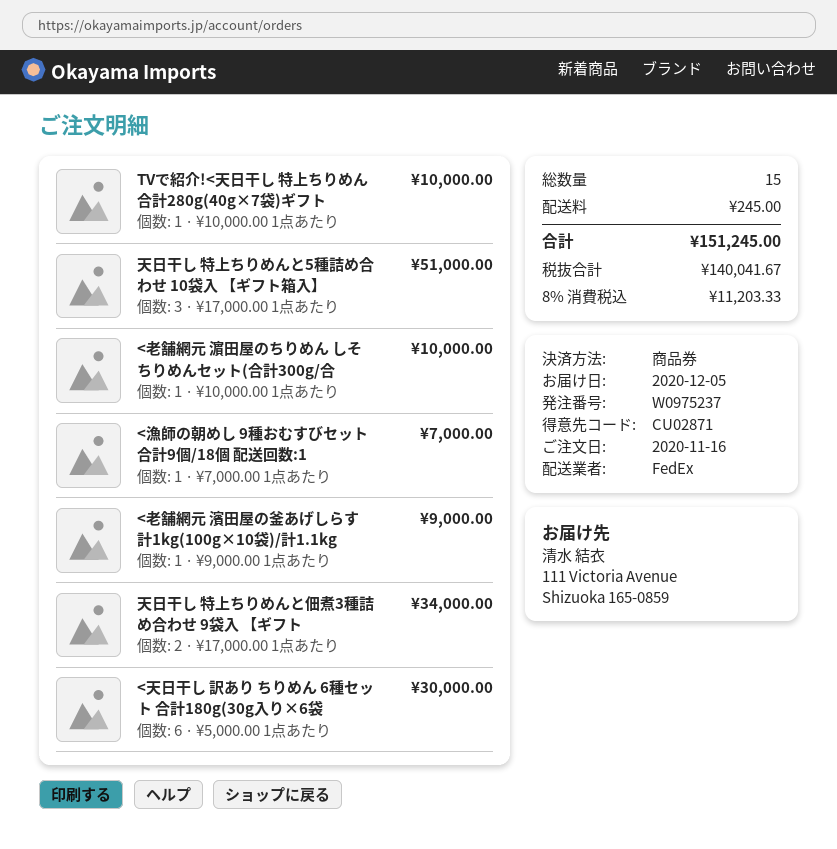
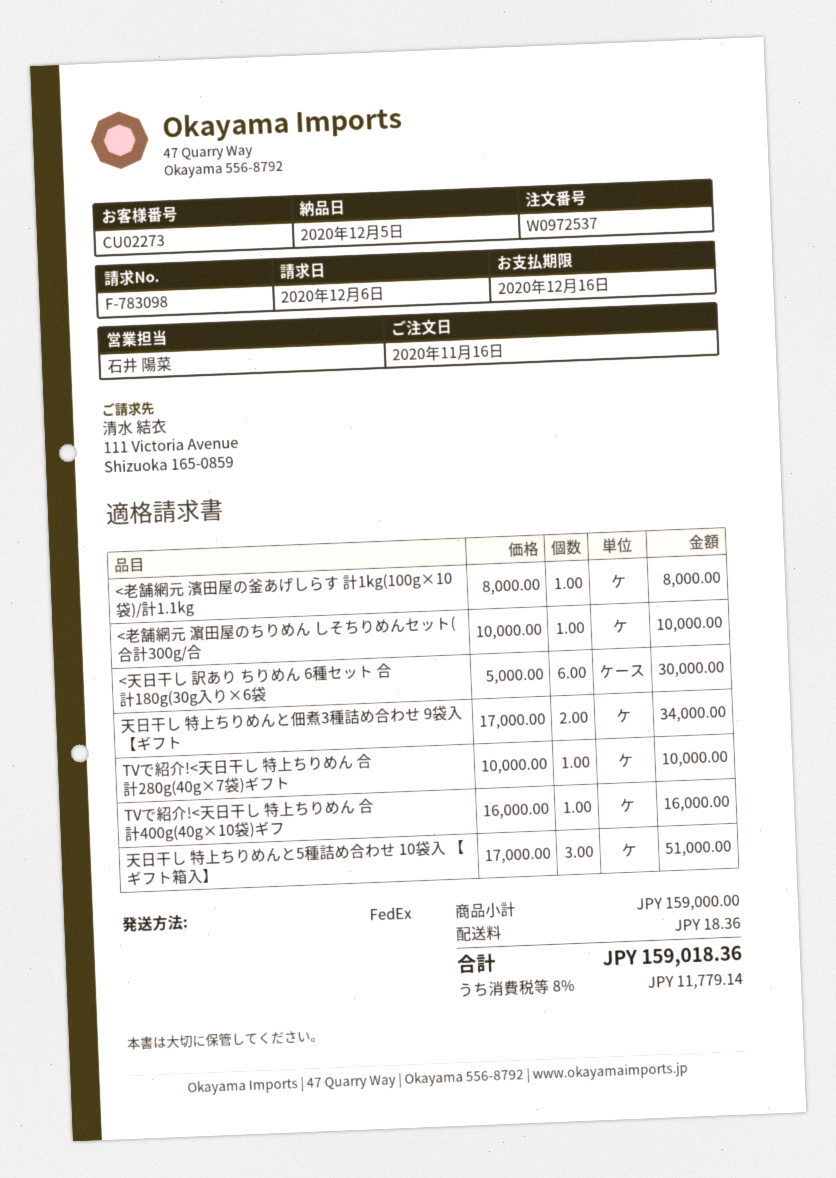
order number: W0975237 -> W0972537
customer number: CU02871 -> CU02273
<漁師の朝めし 9種おむすびセット 合計9個/18個 配送回数:1: 1 x 7000.00 = 7000.00 -> none
<老舗網元 濱田屋の釜あげしらす 計1kg(100g×10袋)/計1.1kg: 1 x 9000.00 = 9000.00 -> 1 x 8000.00 = 8000.00
TVで紹介!<天日干し 特上ちりめん 合計400g(40g×10袋)ギフ: none -> 1 x 16000.00 = 16000.00
shipping: 245.00 -> 18.36
tax: 8% = 11203.33 -> 8% = 11779.14
total: 151245.00 -> 159018.36

